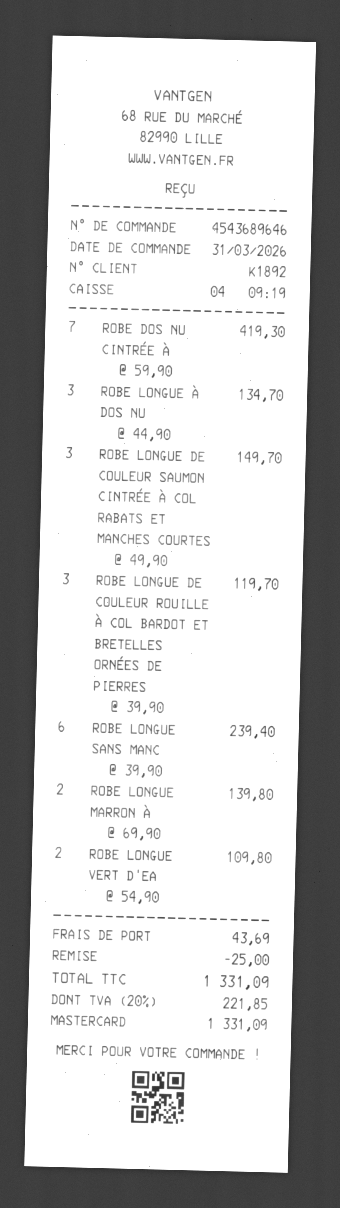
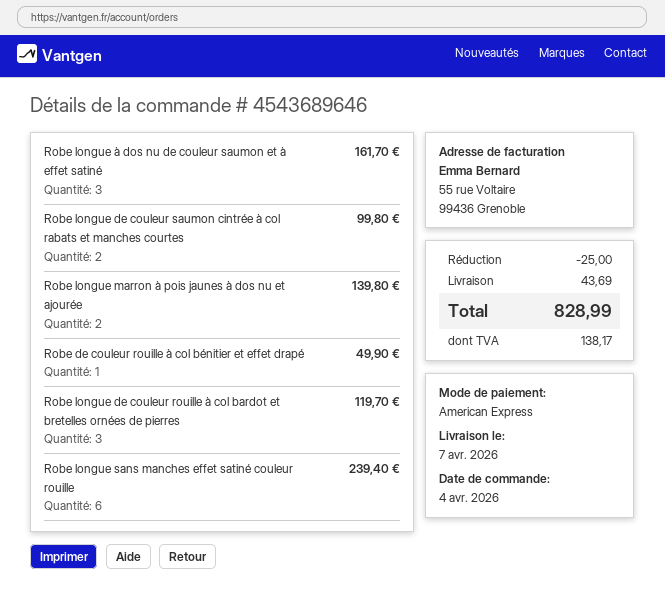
order date: 2026-03-31 -> 2026-04-04
payment method: Mastercard -> American Express
ROBE DOS NU CINTRÉE À: 7 for 419.30 -> none
ROBE LONGUE À DOS NU: 3 for 134.70 -> 3 for 161.70
ROBE LONGUE DE COULEUR SAUMON CINTRÉE À COL RABATS ET MANCHES COURTES: 3 for 149.70 -> 2 for 99.80
ROBE LONGUE VERT D'EA: 2 for 109.80 -> none
Robe de couleur rouille à col bénitier et effet drapé: none -> 1 for 49.90
tax: 221.85 -> 138.17
total: 1331.09 -> 828.99

